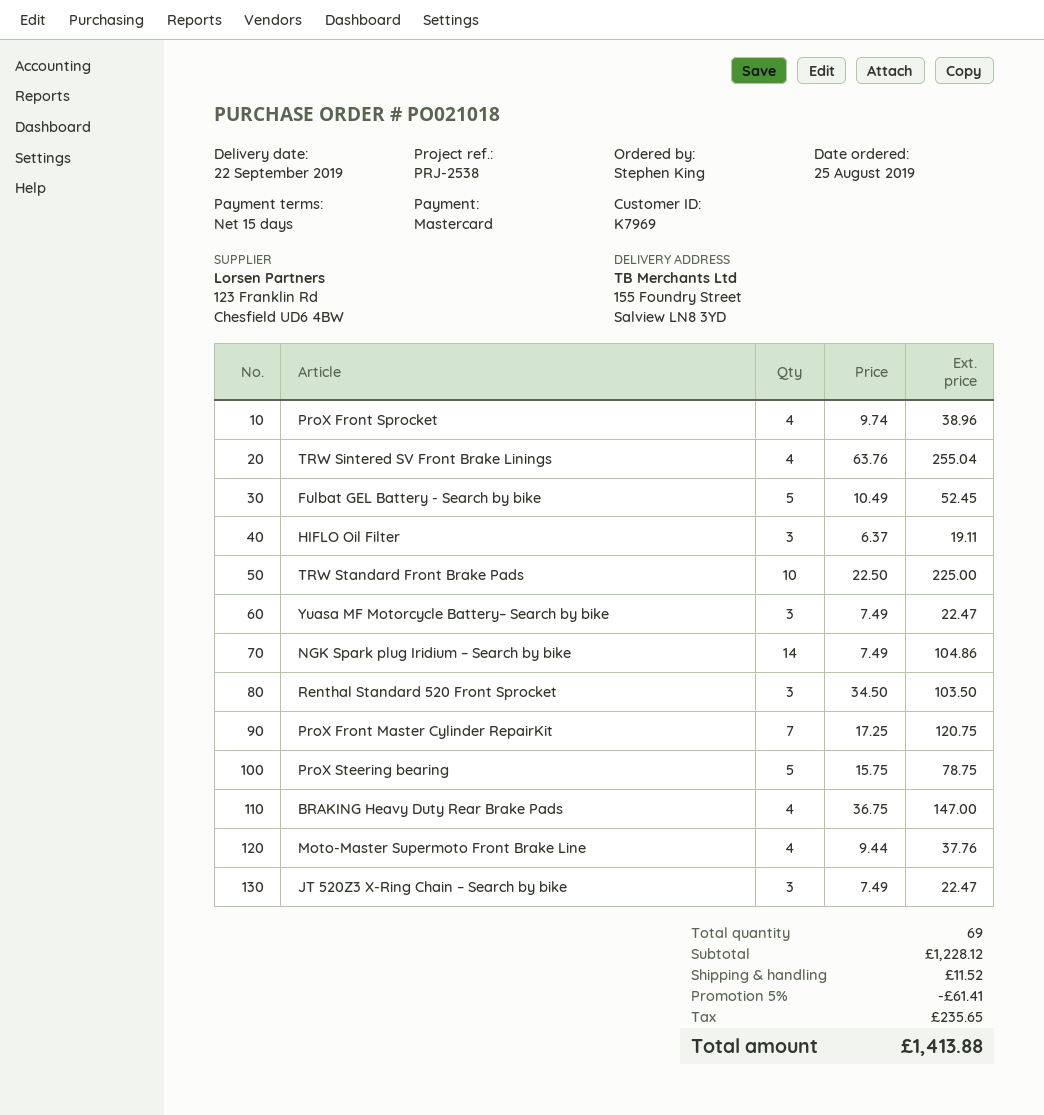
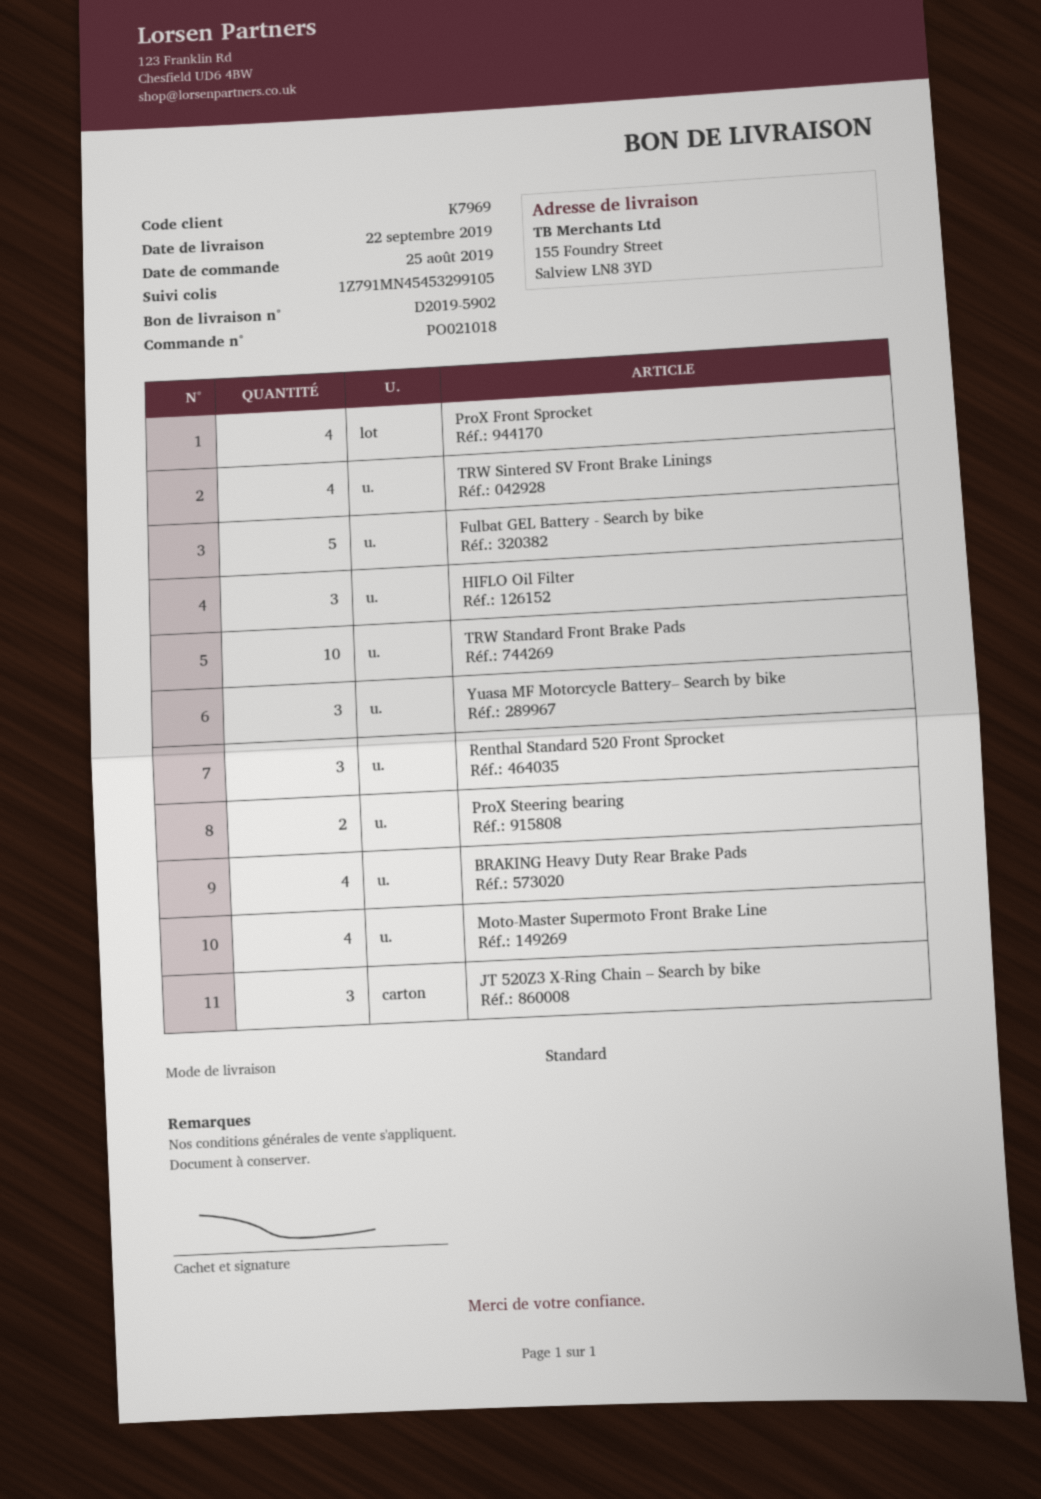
NGK Spark plug Iridium – Search by bike: 14 -> none
ProX Front Master Cylinder RepairKit: 7 -> none
ProX Steering bearing: 5 -> 2

